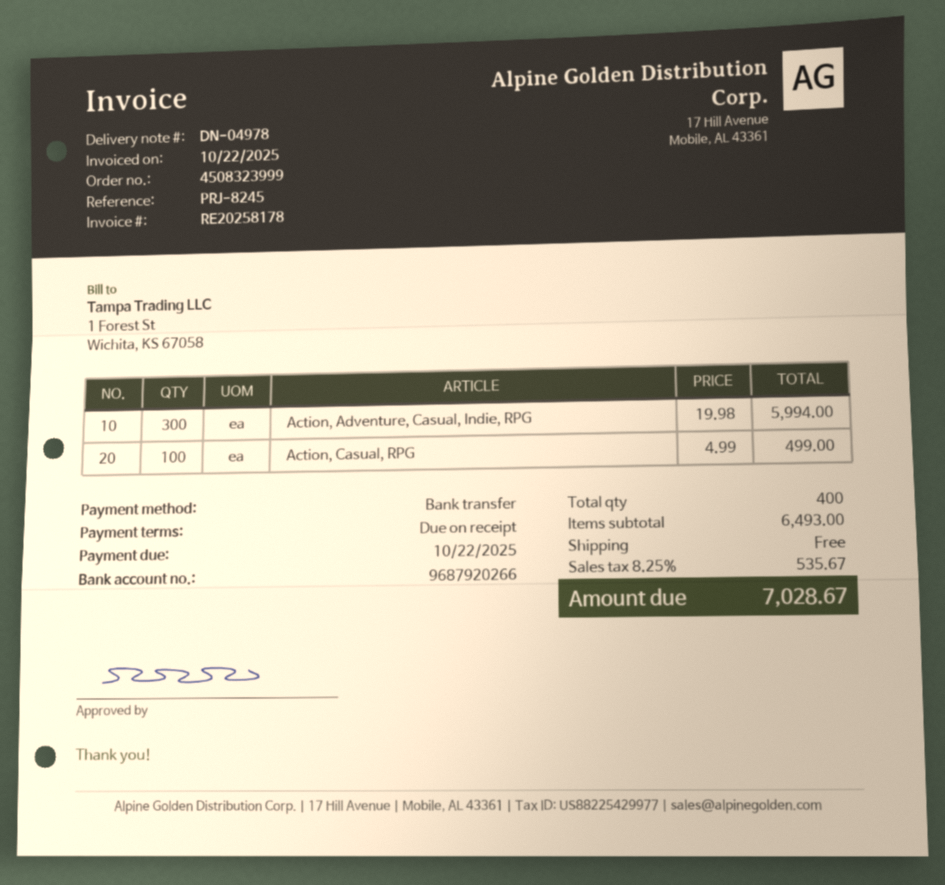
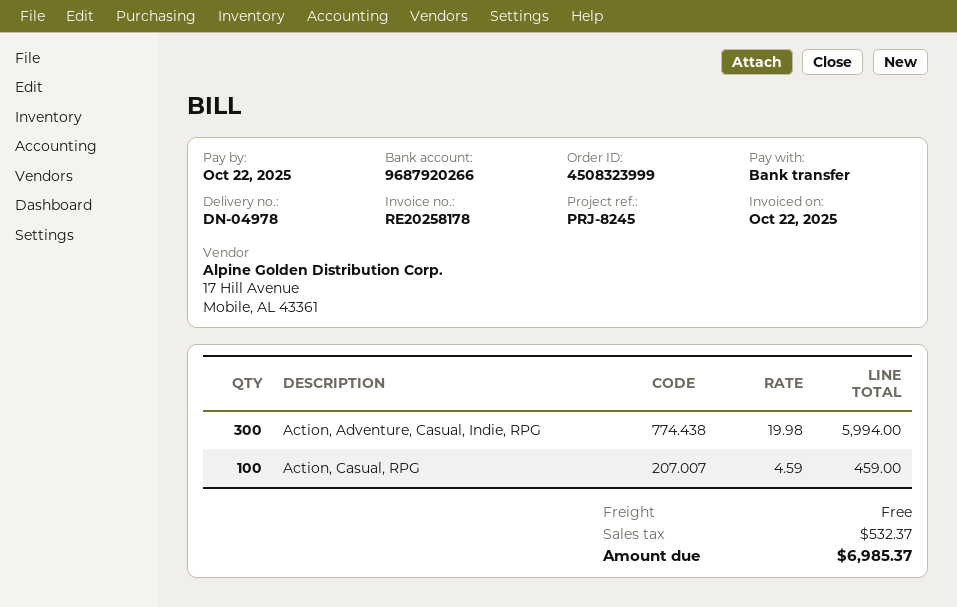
Action, Casual, RPG: 100 x 4.99 = 499.00 -> 100 x 4.59 = 459.00
tax: 535.67 -> 532.37
total: 7028.67 -> 6985.37

